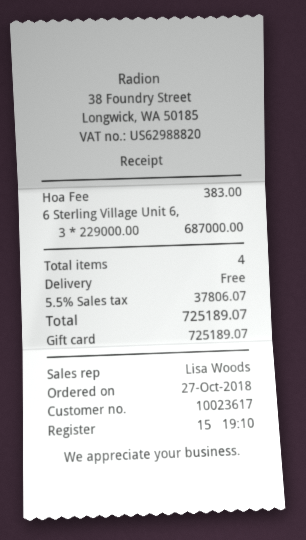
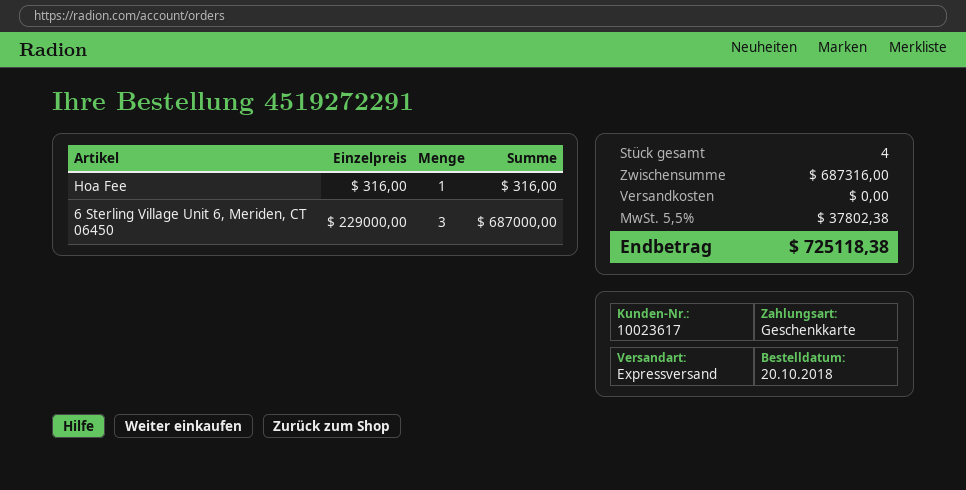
order date: 2018-10-27 -> 2018-10-20
Hoa Fee: 1 x 383.00 = 383.00 -> 1 x 316.00 = 316.00
tax: 5.5% = 37806.07 -> 5.5% = 37802.38
total: 725189.07 -> 725118.38

